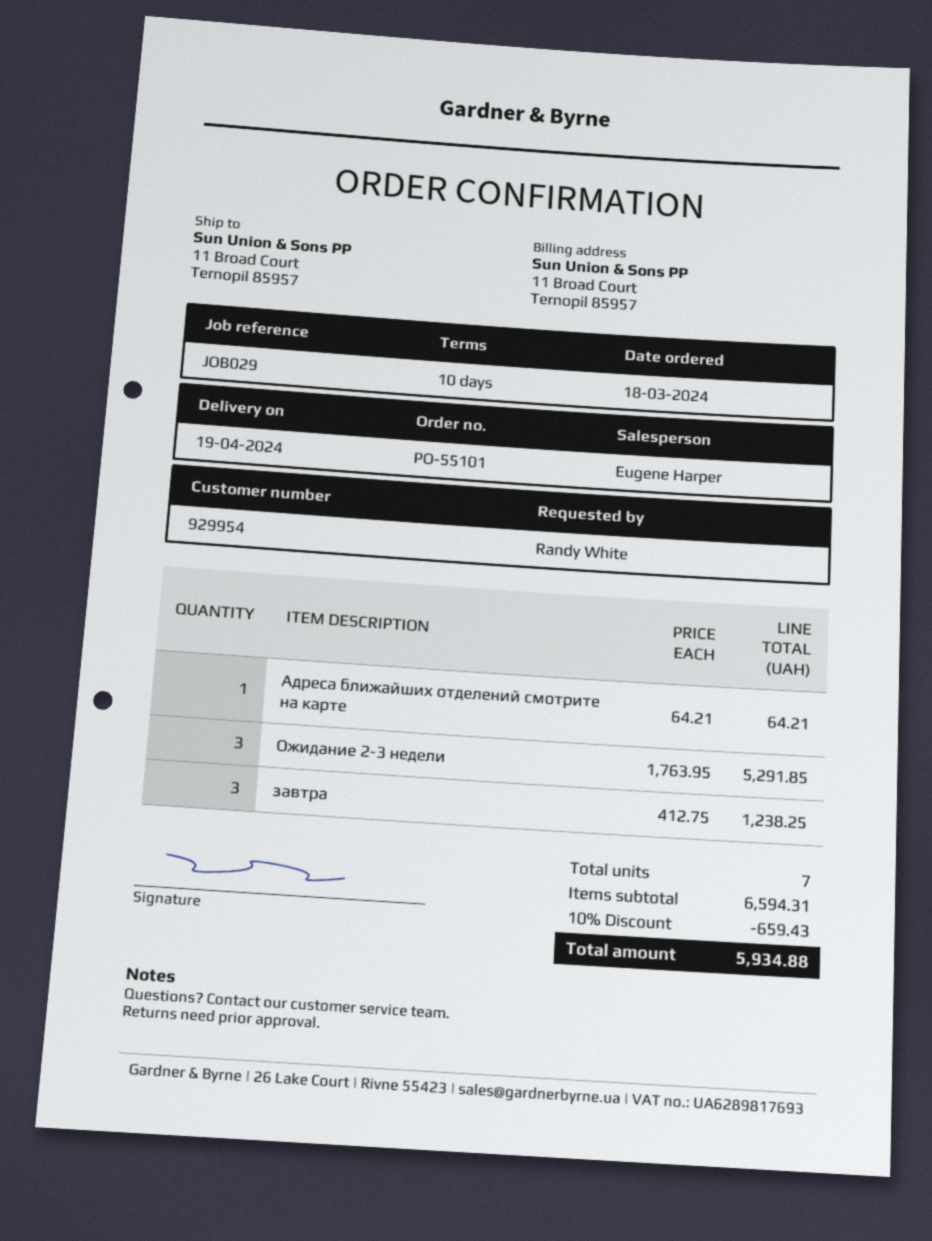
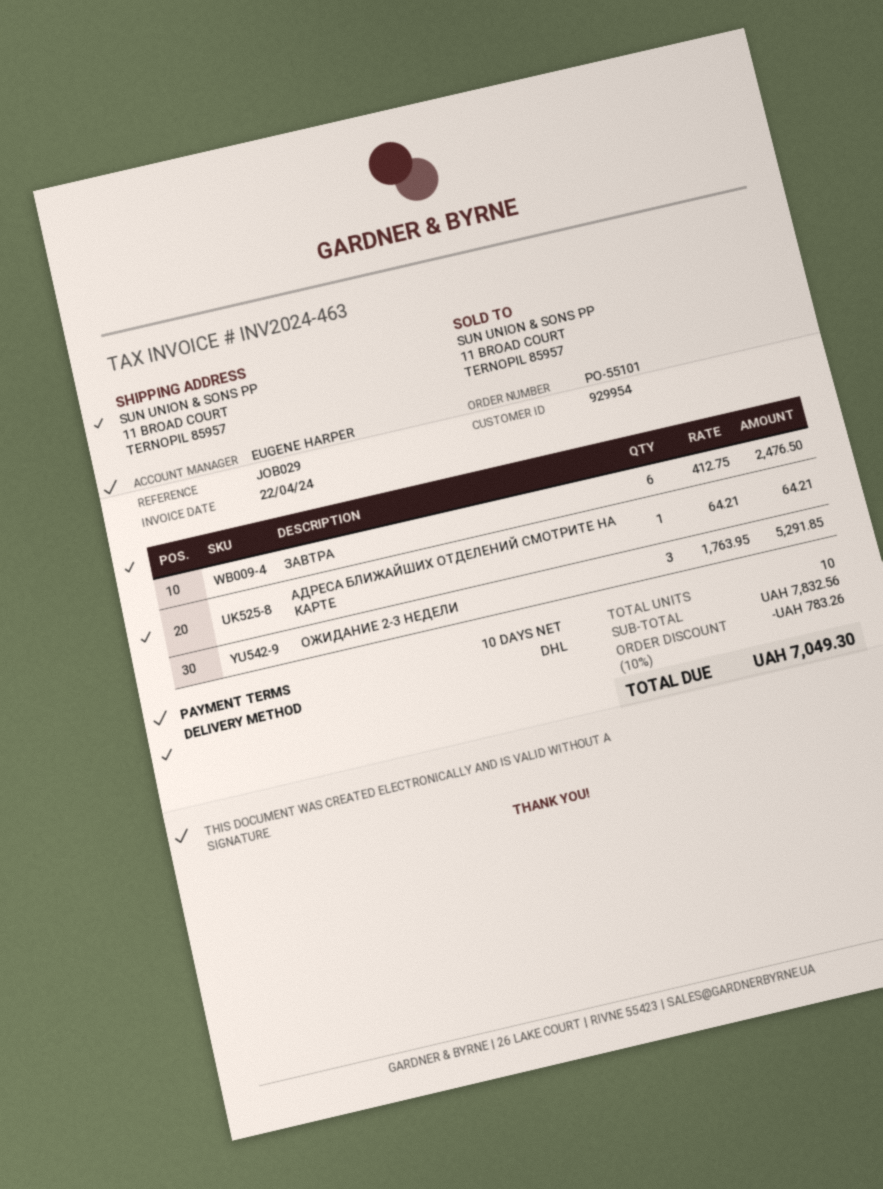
завтра: 3 x 412.75 = 1238.25 -> 6 x 412.75 = 2476.50
total quantity: 7 -> 10
subtotal: 6594.31 -> 7832.56
discount: 10% = 659.43 -> 10% = 783.26
total: 5934.88 -> 7049.30

